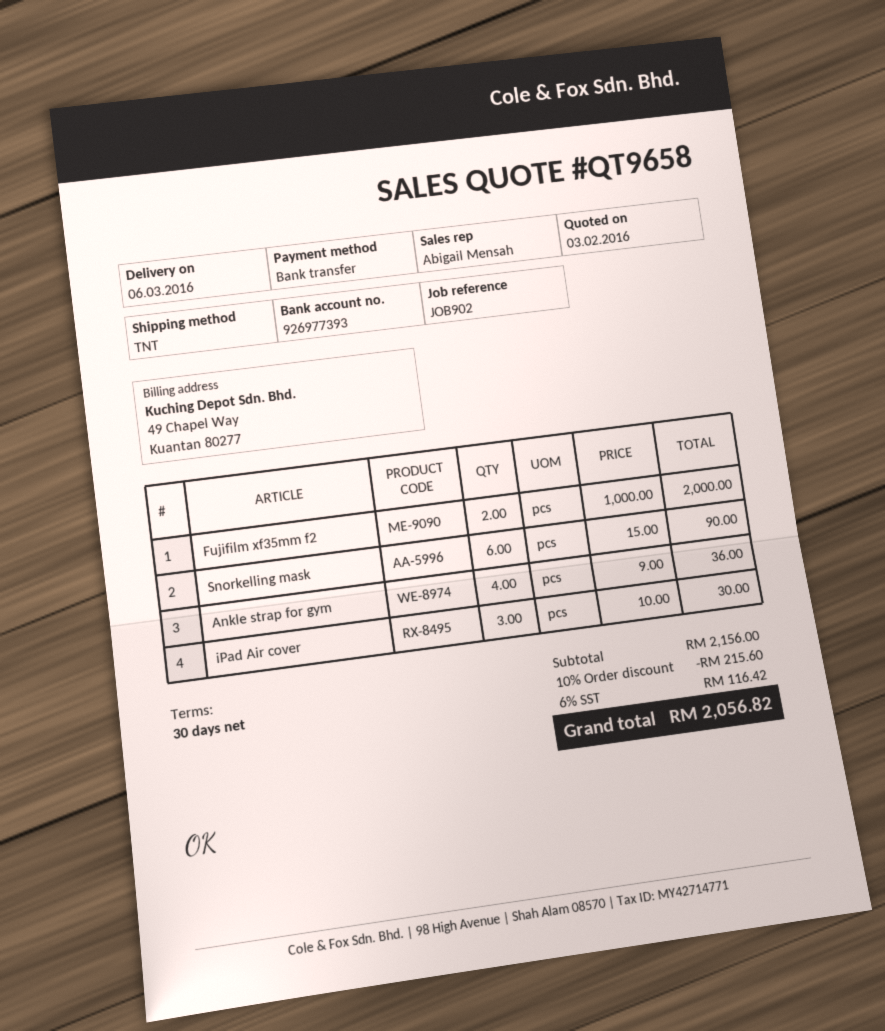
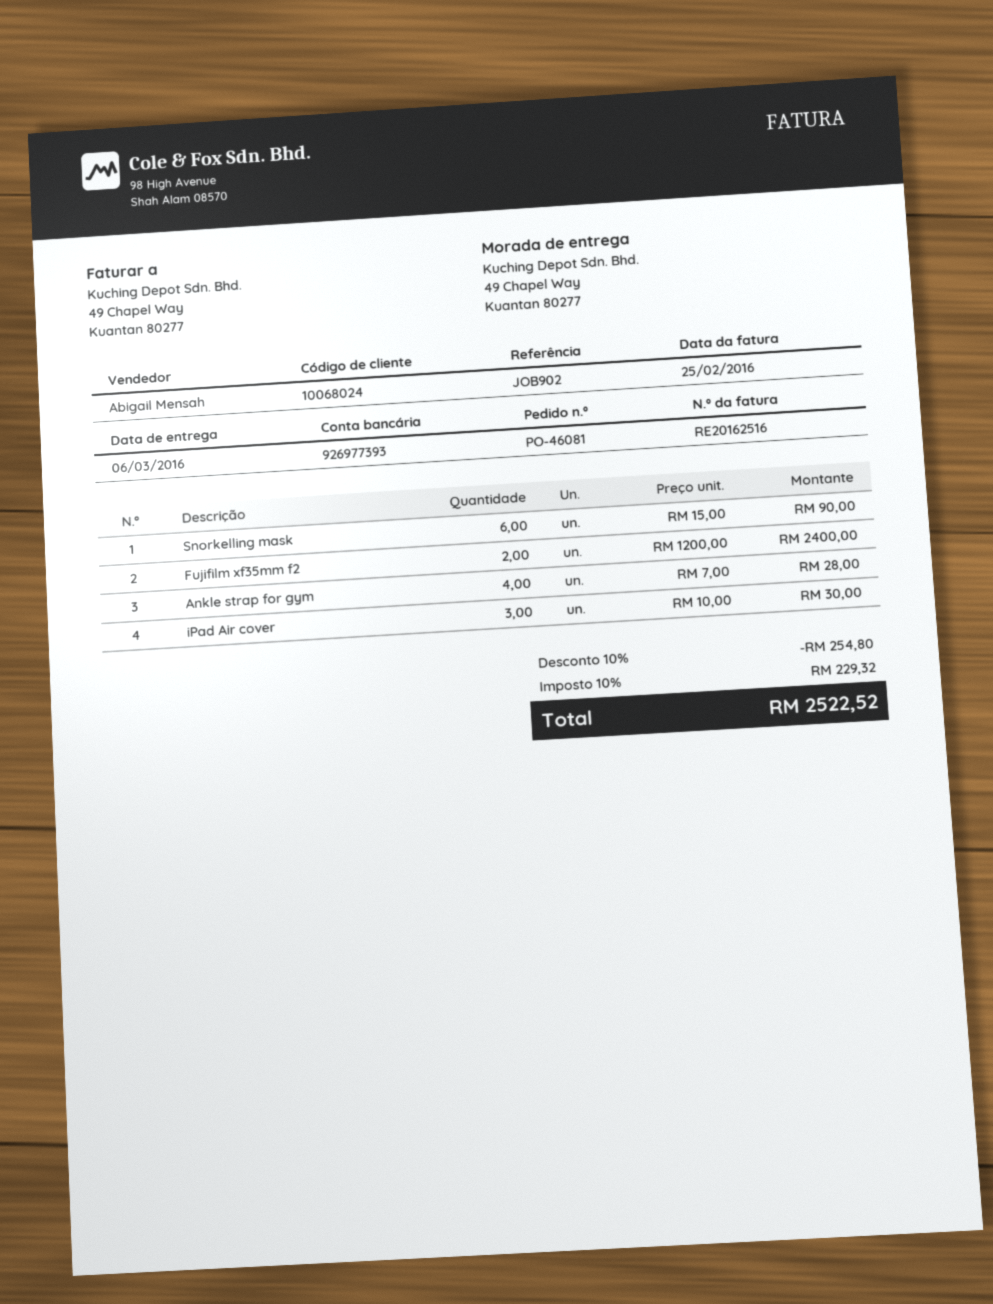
Fujifilm xf35mm f2: 2 x 1000.00 = 2000.00 -> 2 x 1200.00 = 2400.00
Ankle strap for gym: 4 x 9.00 = 36.00 -> 4 x 7.00 = 28.00
discount: 10% = 215.60 -> 10% = 254.80
tax: 6% = 116.42 -> 10% = 229.32
total: 2056.82 -> 2522.52

